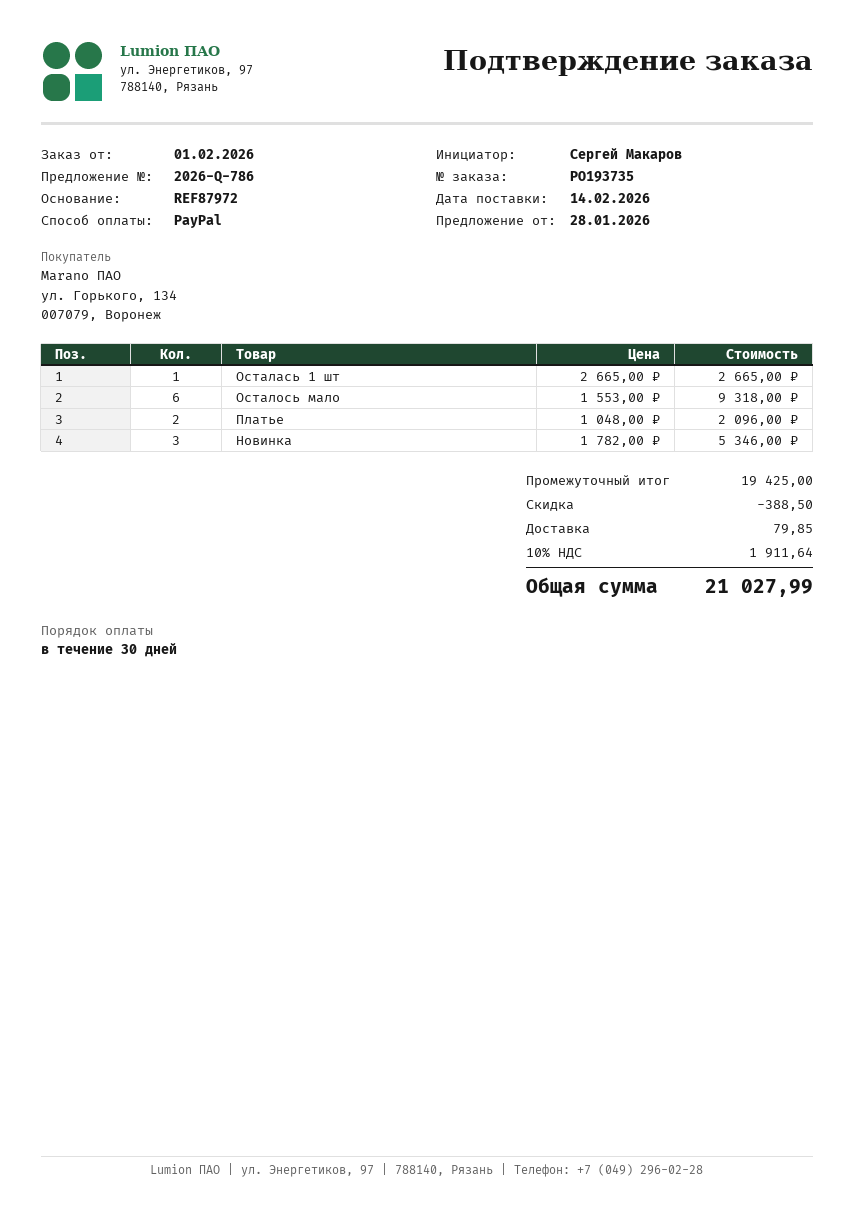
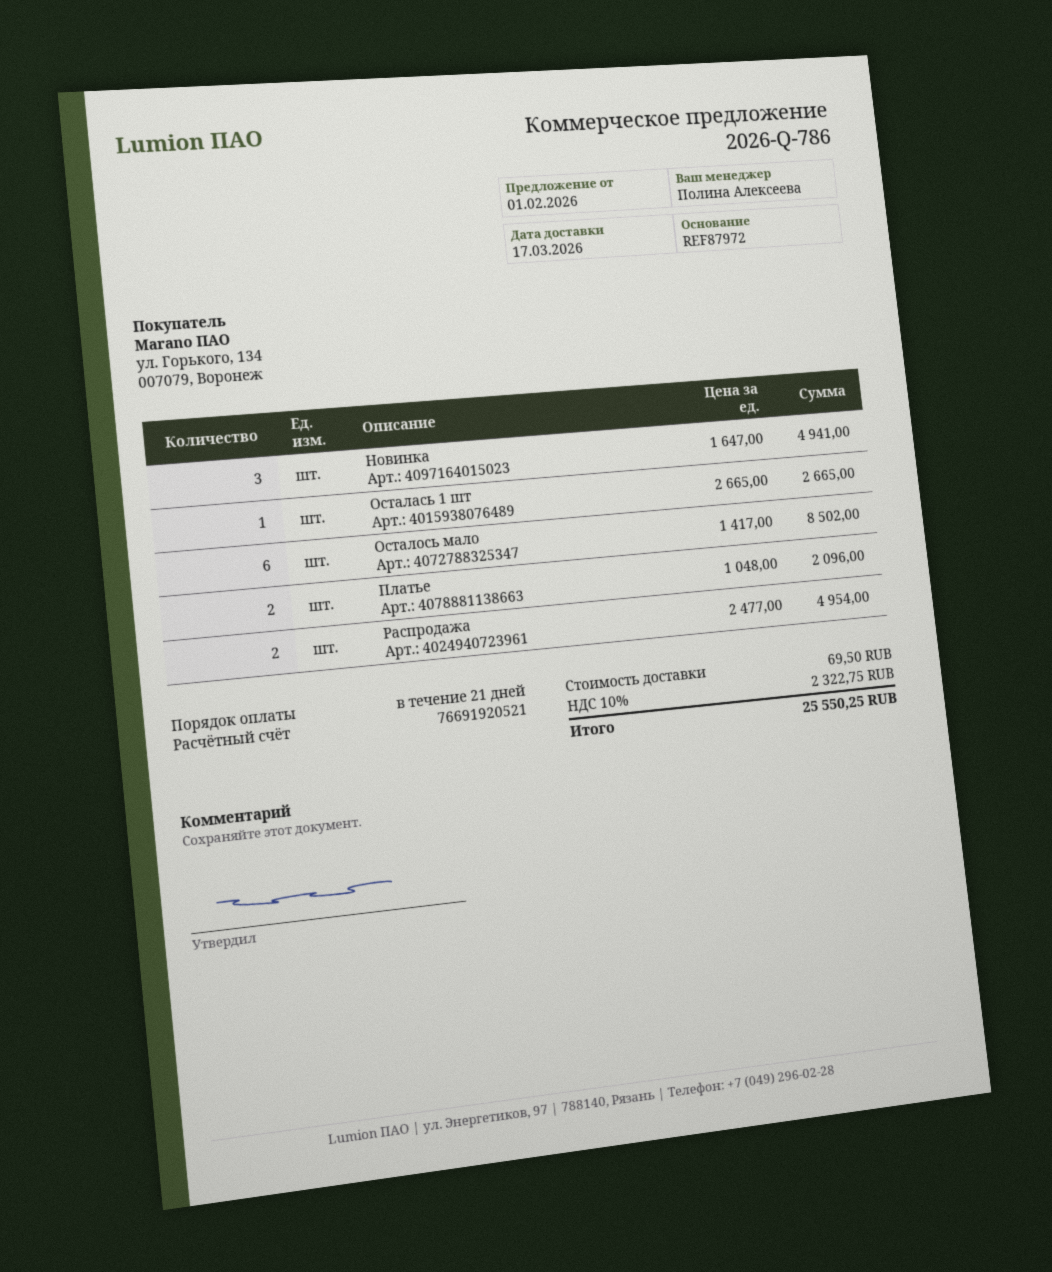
quote date: 2026-01-28 -> 2026-02-01
delivery date: 2026-02-14 -> 2026-03-17
payment terms: 30 days -> 21 days
Осталось мало: 6 x 1553.00 = 9318.00 -> 6 x 1417.00 = 8502.00
Новинка: 3 x 1782.00 = 5346.00 -> 3 x 1647.00 = 4941.00
Распродажа: none -> 2 x 2477.00 = 4954.00
discount: 388.50 -> none
shipping: 79.85 -> 69.50
tax: 10% = 1911.64 -> 10% = 2322.75
total: 21027.99 -> 25550.25

